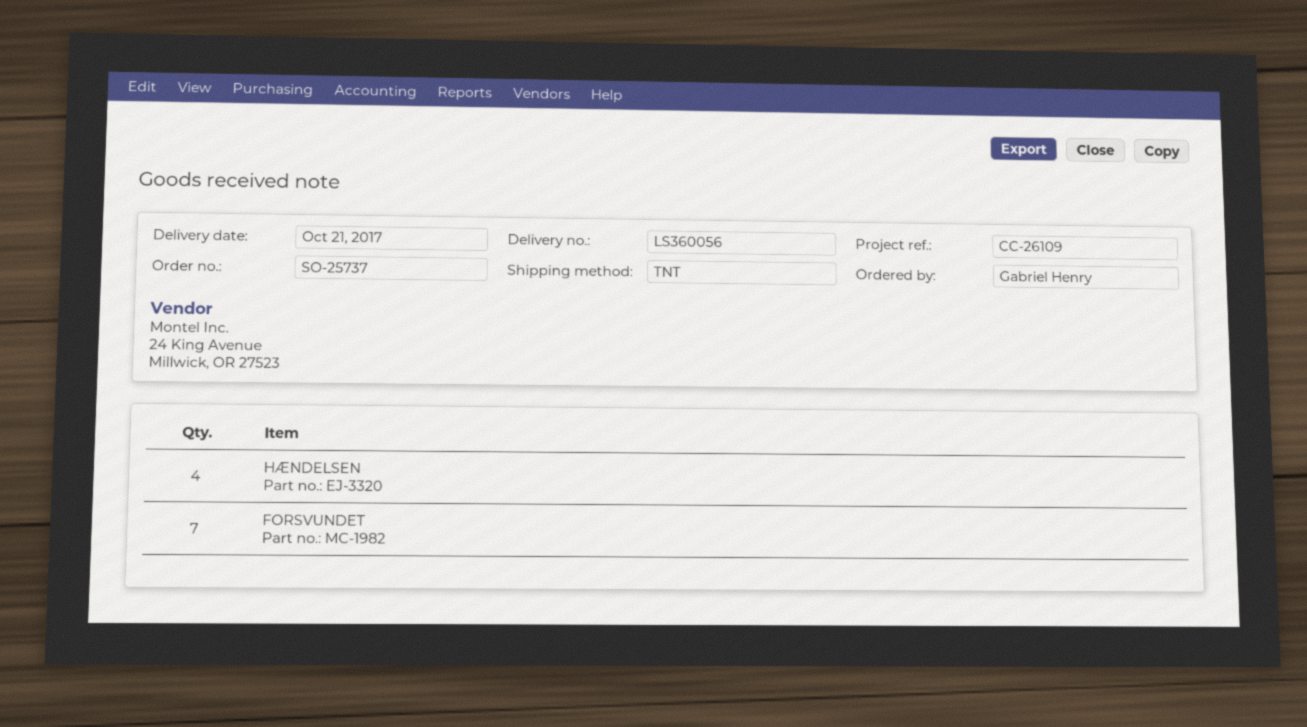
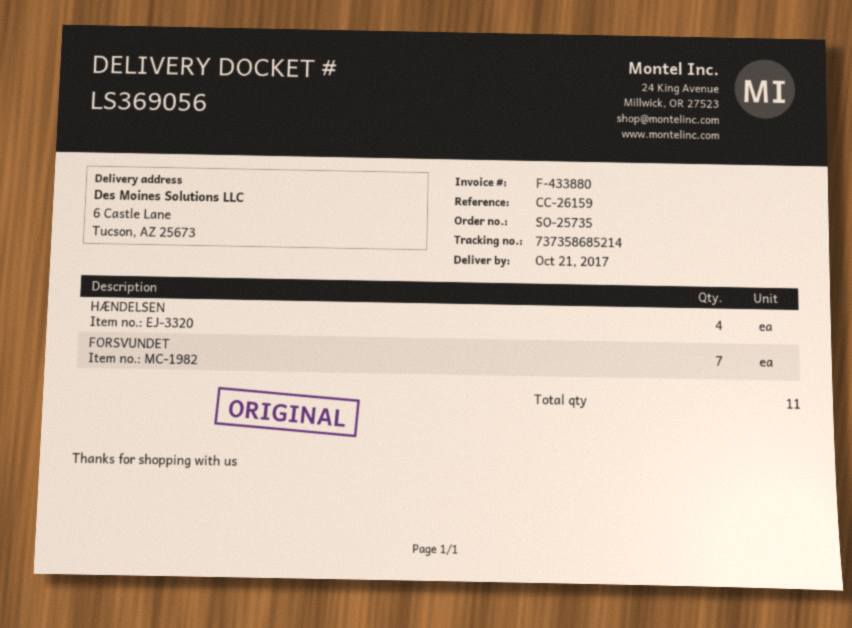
order number: SO-25737 -> SO-25735
delivery note number: LS360056 -> LS369056
reference: CC-26109 -> CC-26159

